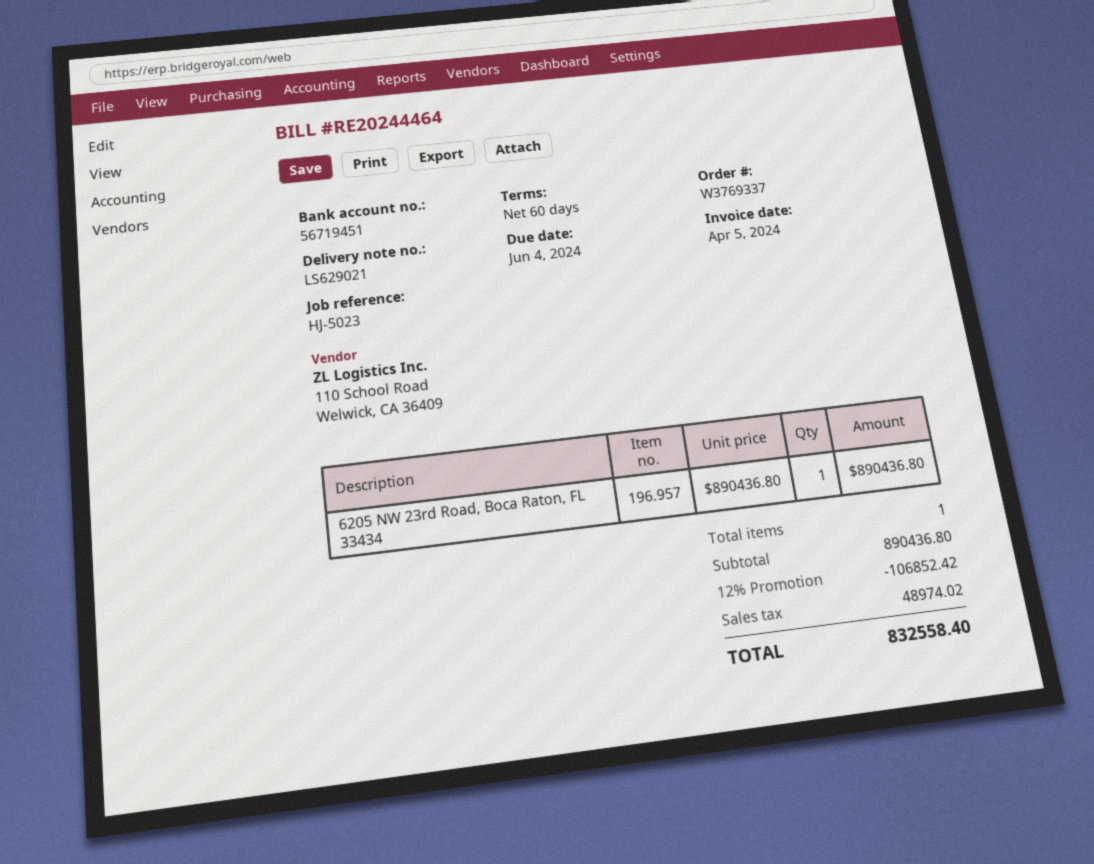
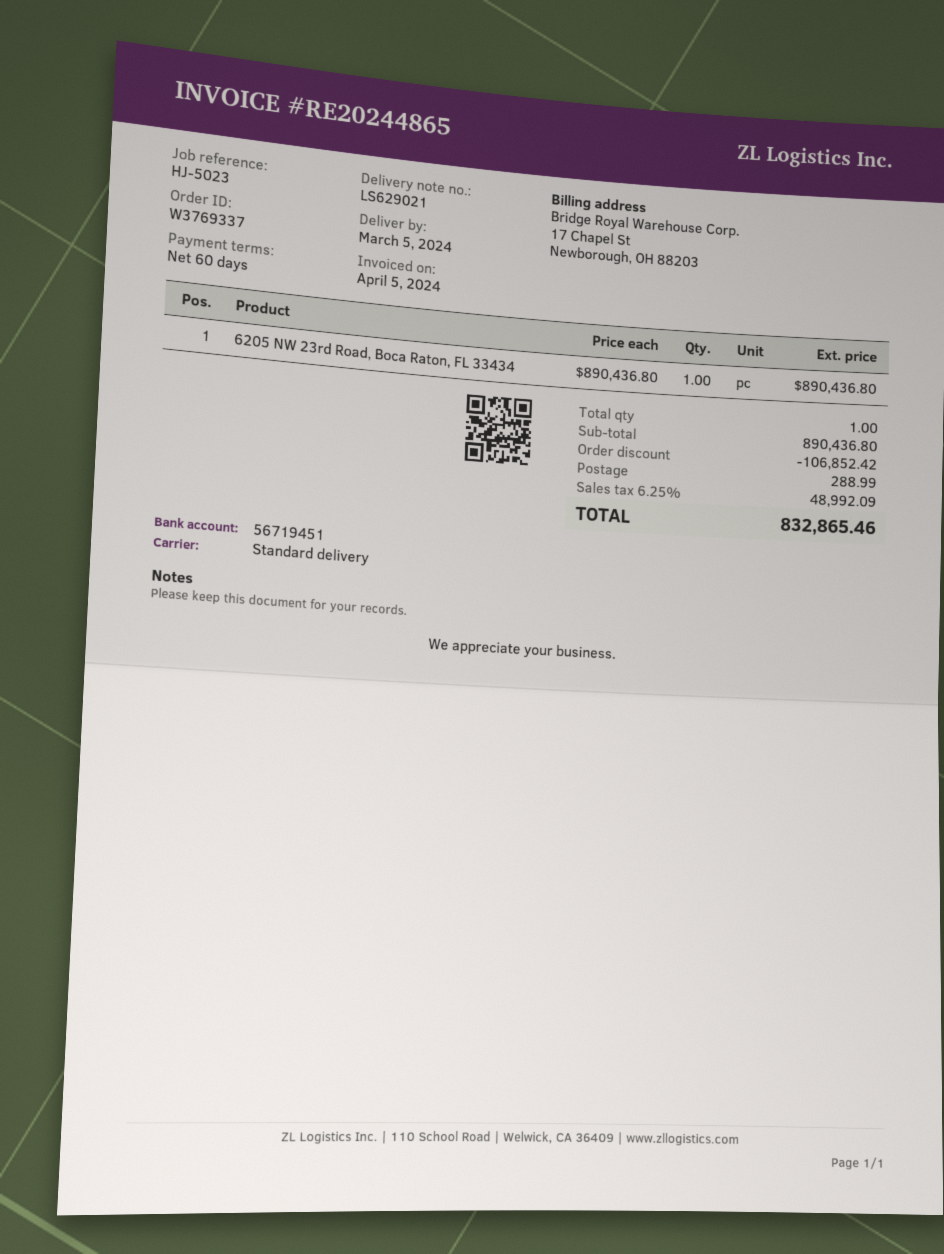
invoice number: RE20244464 -> RE20244865
shipping: none -> 288.99
tax: 48974.02 -> 48992.09
total: 832558.40 -> 832865.46

